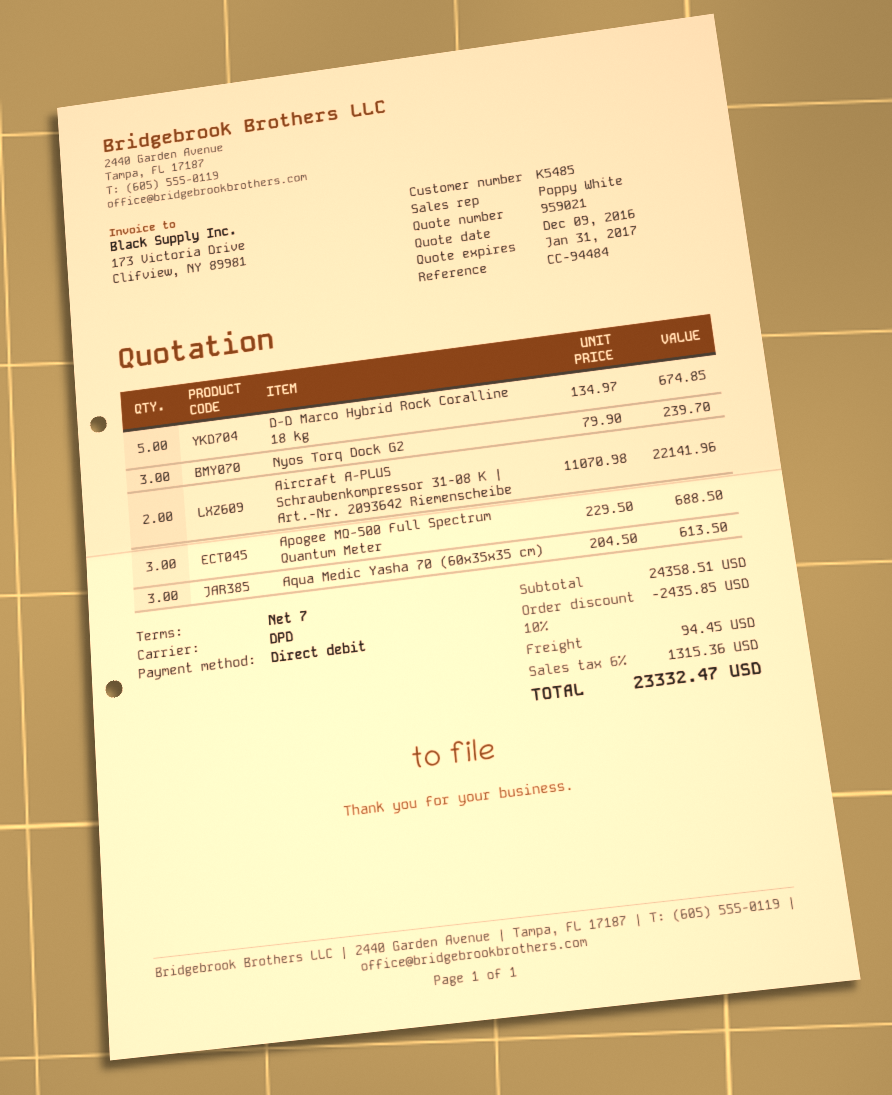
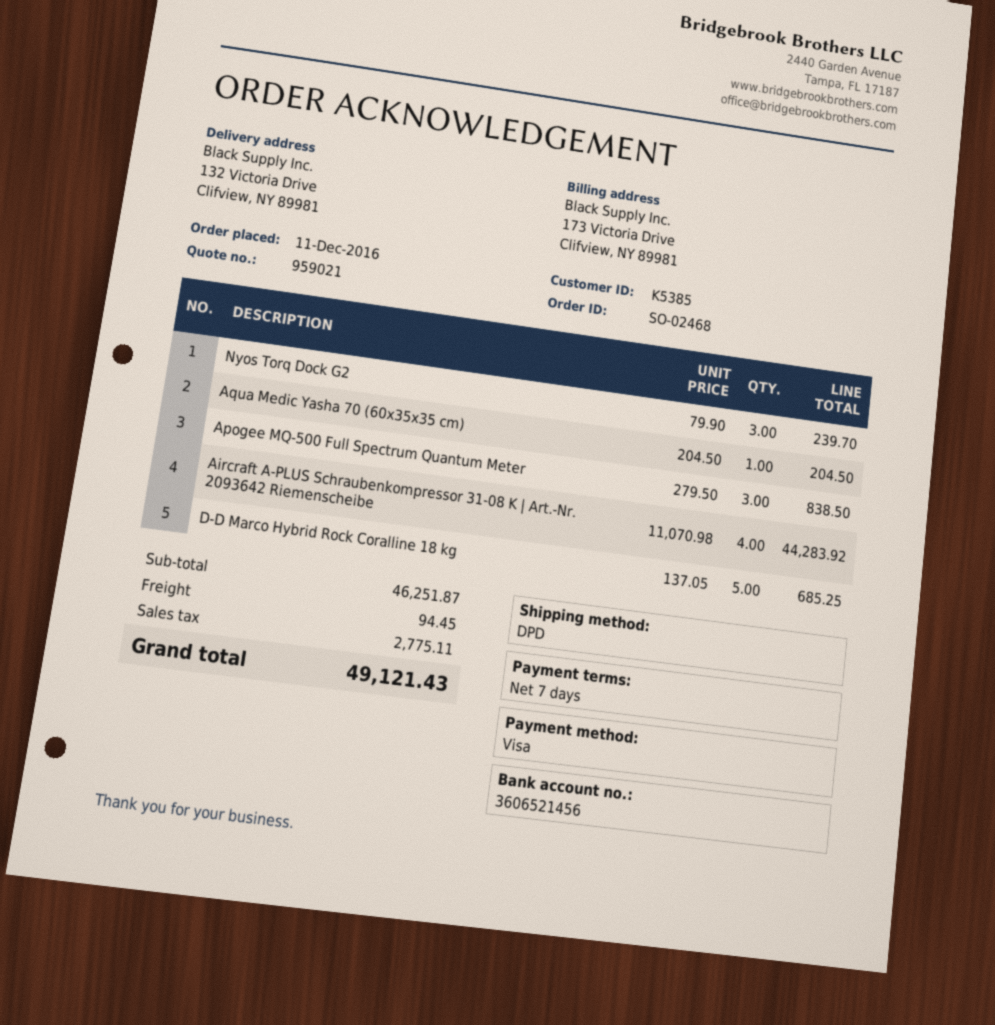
customer number: K5485 -> K5385
payment method: direct debit -> Visa
D-D Marco Hybrid Rock Coralline 18 kg: 5 x 134.97 = 674.85 -> 5 x 137.05 = 685.25
Aircraft A-PLUS Schraubenkompressor 31-08 K | Art.-Nr. 2093642 Riemenscheibe: 2 x 11070.98 = 22141.96 -> 4 x 11070.98 = 44283.92
Apogee MQ-500 Full Spectrum Quantum Meter: 3 x 229.50 = 688.50 -> 3 x 279.50 = 838.50
Aqua Medic Yasha 70 (60x35x35 cm): 3 x 204.50 = 613.50 -> 1 x 204.50 = 204.50
subtotal: 24358.51 -> 46251.87
discount: 10% = 2435.85 -> none
tax: 1315.36 -> 2775.11
total: 23332.47 -> 49121.43

